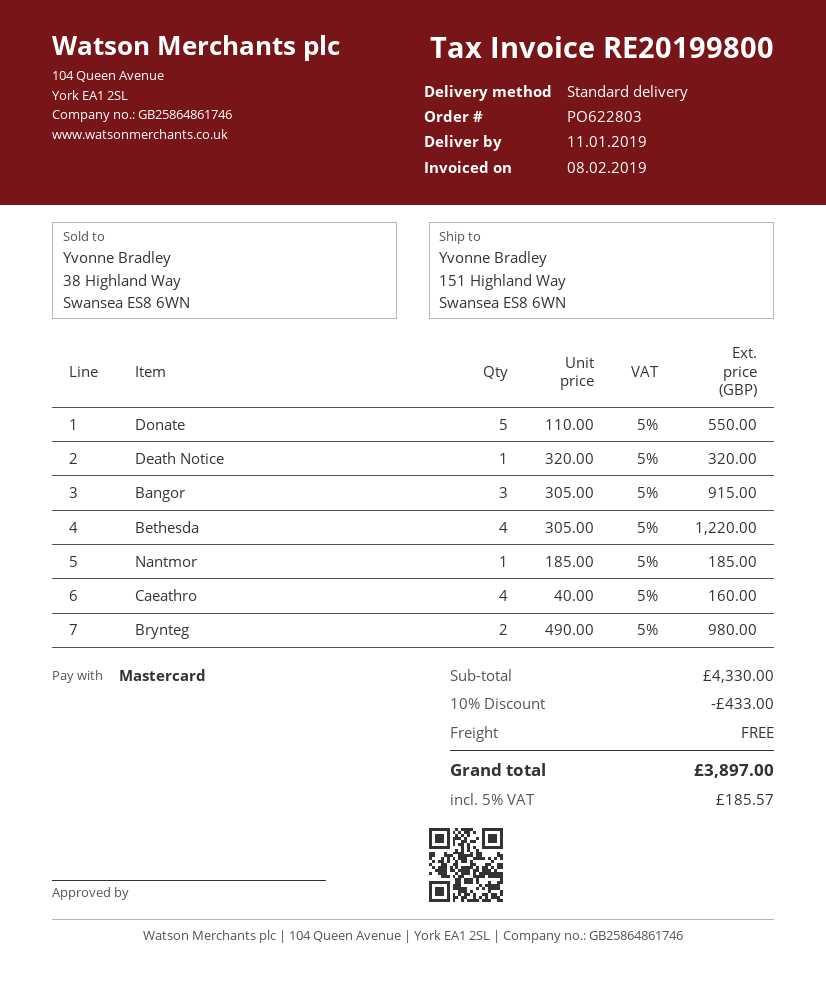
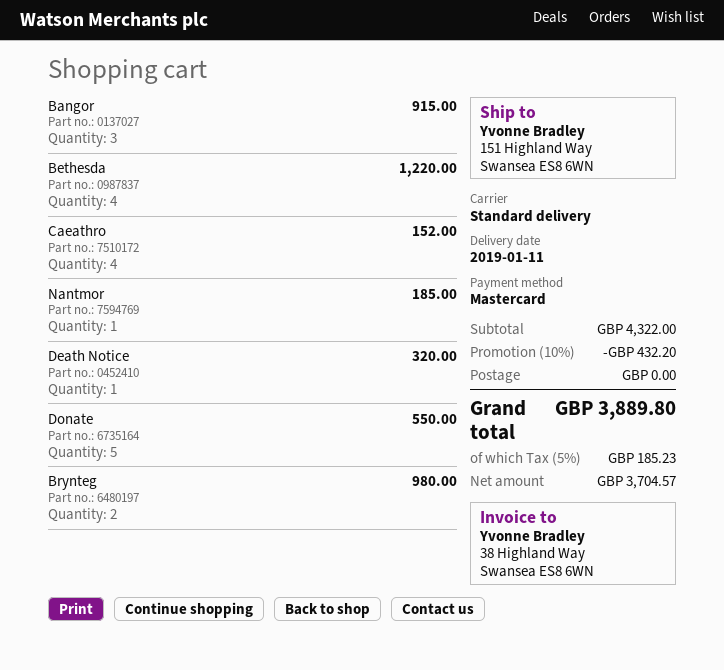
Caeathro: 4 for 160.00 -> 4 for 152.00
subtotal: 4330.00 -> 4322.00
discount: 10% = 433.00 -> 10% = 432.20
tax: 5% = 185.57 -> 5% = 185.23
total: 3897.00 -> 3889.80

